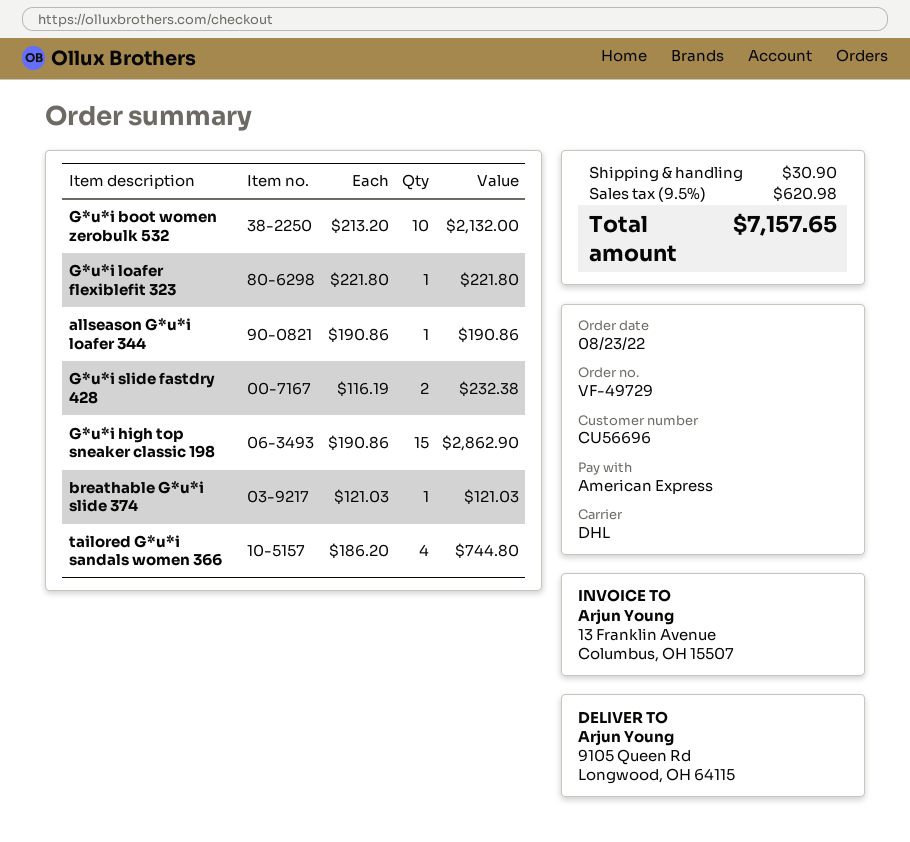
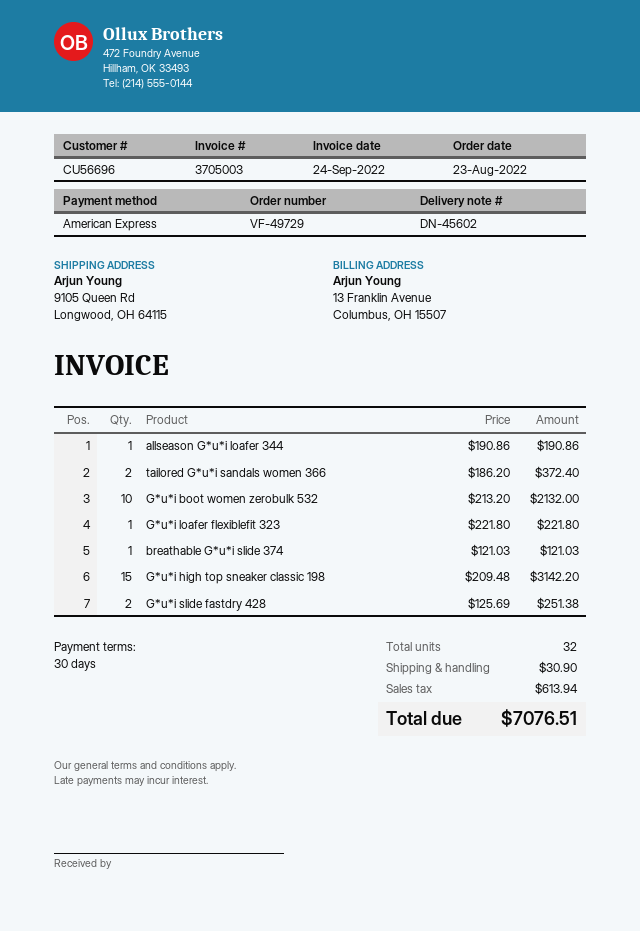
G*u*i slide fastdry 428: 2 x 116.19 = 232.38 -> 2 x 125.69 = 251.38
G*u*i high top sneaker classic 198: 15 x 190.86 = 2862.90 -> 15 x 209.48 = 3142.20
tailored G*u*i sandals women 366: 4 x 186.20 = 744.80 -> 2 x 186.20 = 372.40
tax: 620.98 -> 613.94
total: 7157.65 -> 7076.51

